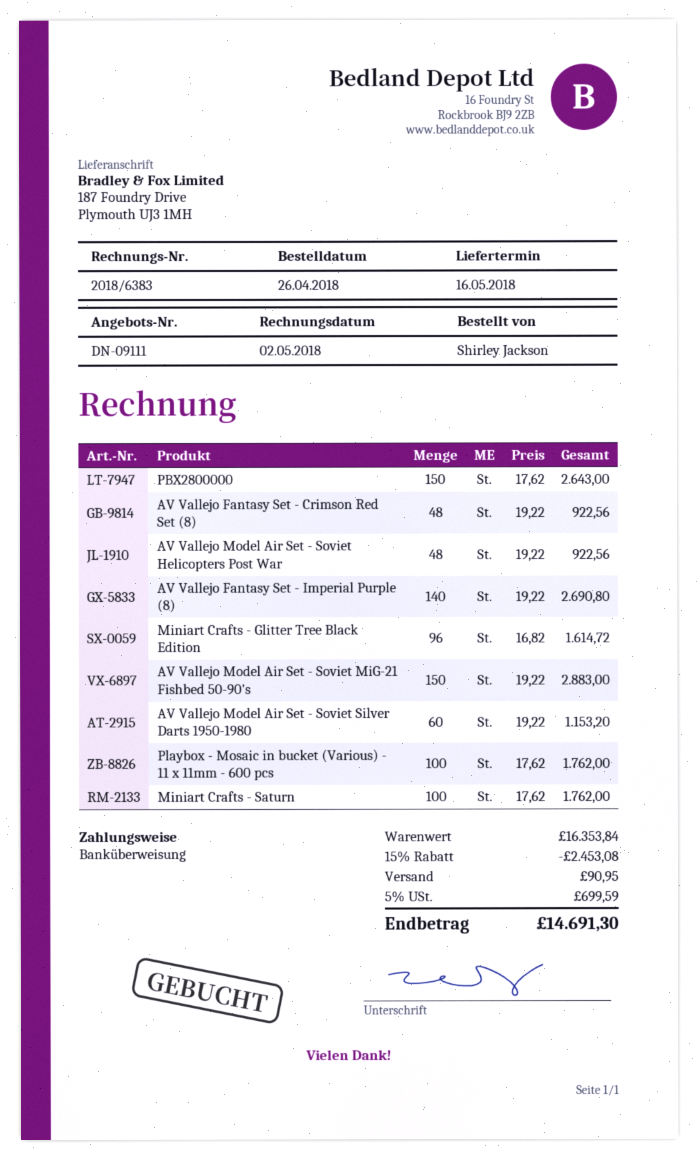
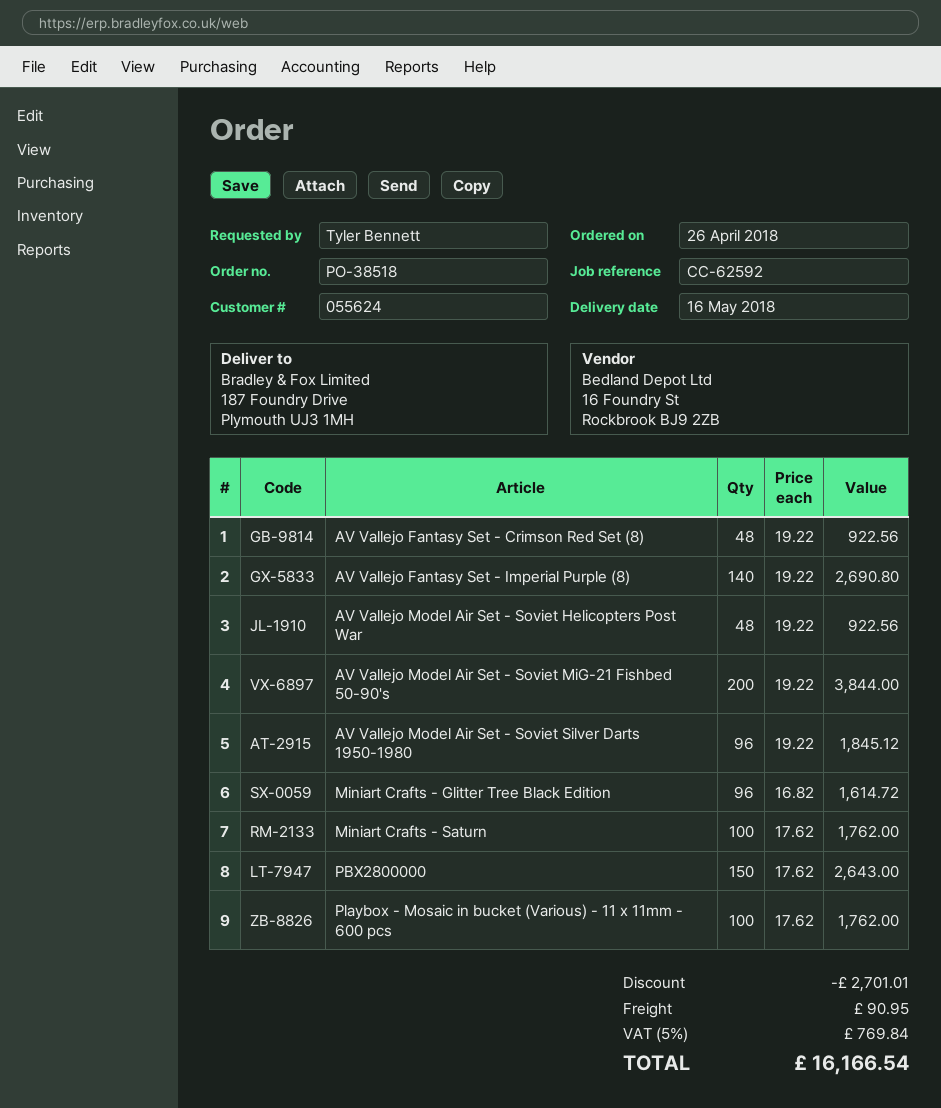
ordered by: Shirley Jackson -> Tyler Bennett
AV Vallejo Model Air Set - Soviet MiG-21 Fishbed 50-90's: 150 x 19.22 = 2883.00 -> 200 x 19.22 = 3844.00
AV Vallejo Model Air Set - Soviet Silver Darts 1950-1980: 60 x 19.22 = 1153.20 -> 96 x 19.22 = 1845.12
discount: 2453.08 -> 2701.01
tax: 5% = 699.59 -> 5% = 769.84
total: 14691.30 -> 16166.54

